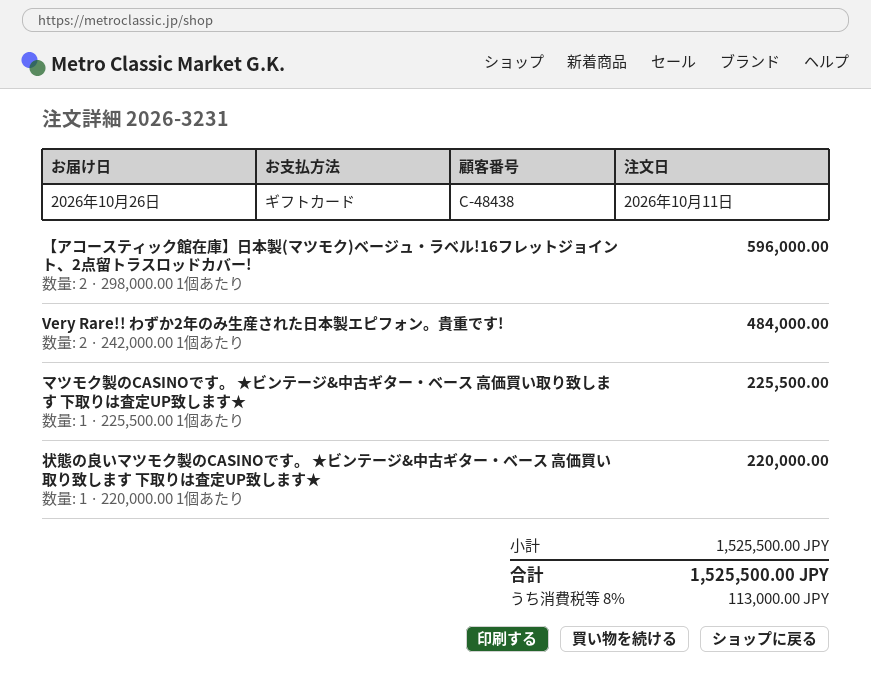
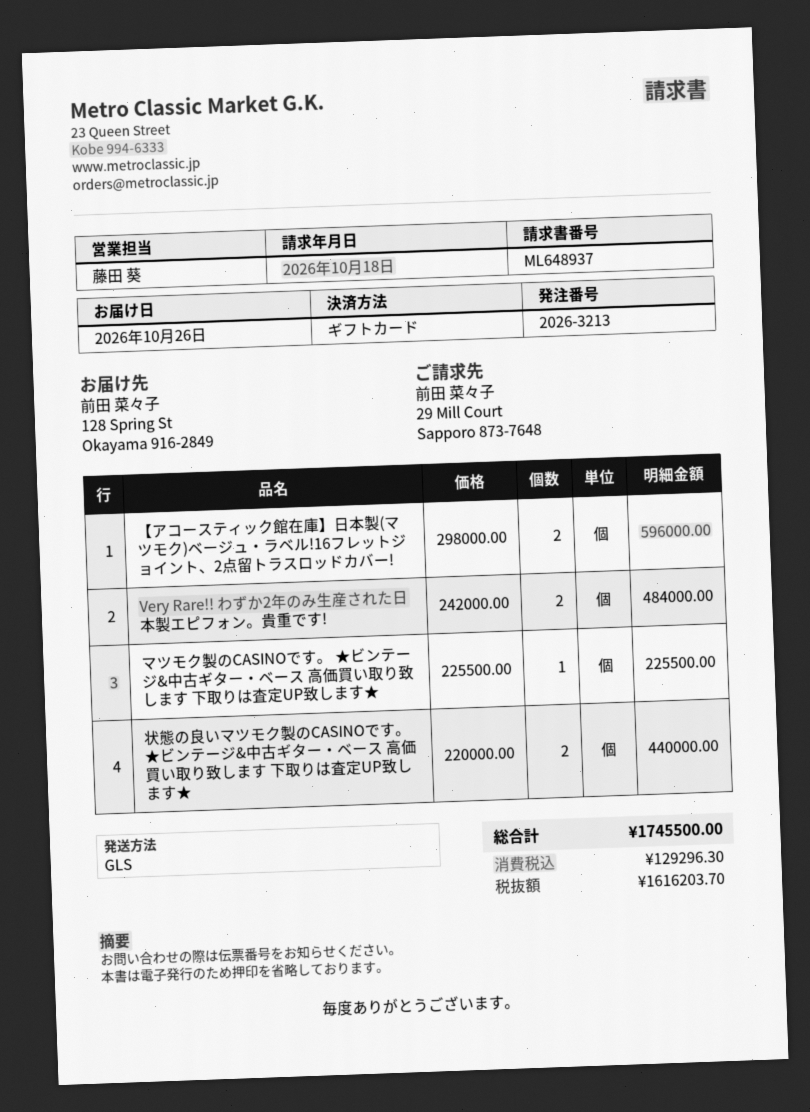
order number: 2026-3231 -> 2026-3213
状態の良いマツモク製のCASINOです。 ★ビンテージ&中古ギター・ベース 高価買い取り致します 下取りは査定UP致します★: 1 x 220000.00 = 220000.00 -> 2 x 220000.00 = 440000.00
tax: 113000.00 -> 129296.30
total: 1525500.00 -> 1745500.00

